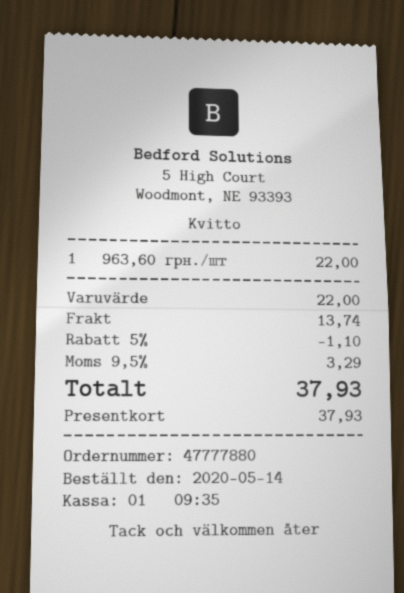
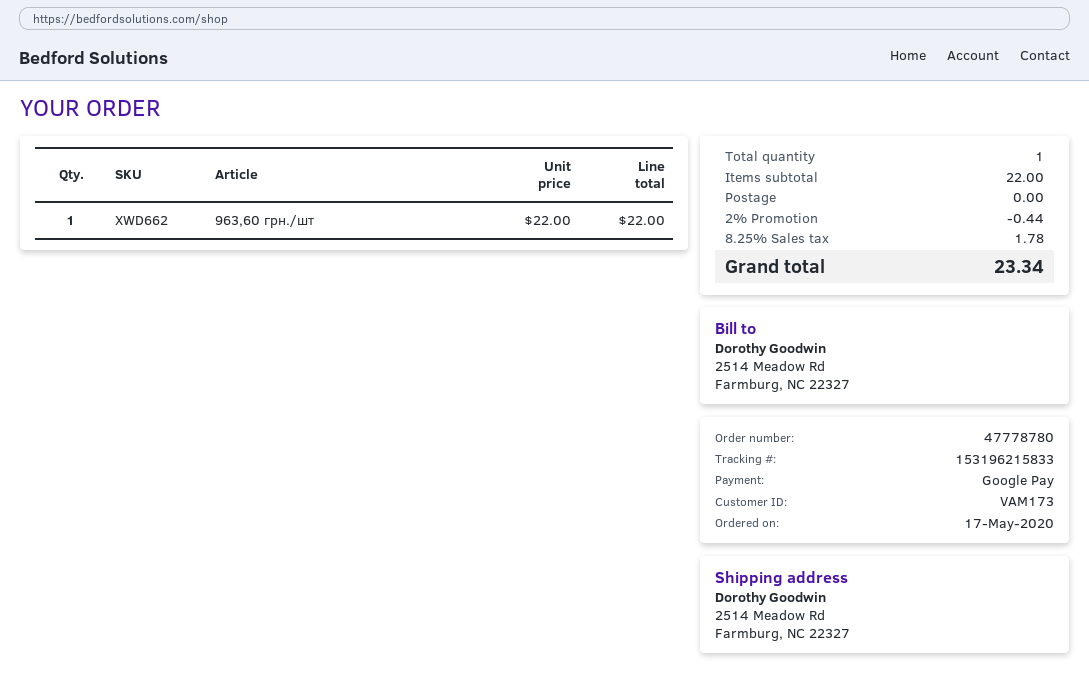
order number: 47777880 -> 47778780
order date: 2020-05-14 -> 2020-05-17
payment method: gift card -> Google Pay
discount: 5% = 1.10 -> 2% = 0.44
shipping: 13.74 -> 0.00
tax: 9.5% = 3.29 -> 8.25% = 1.78
total: 37.93 -> 23.34

